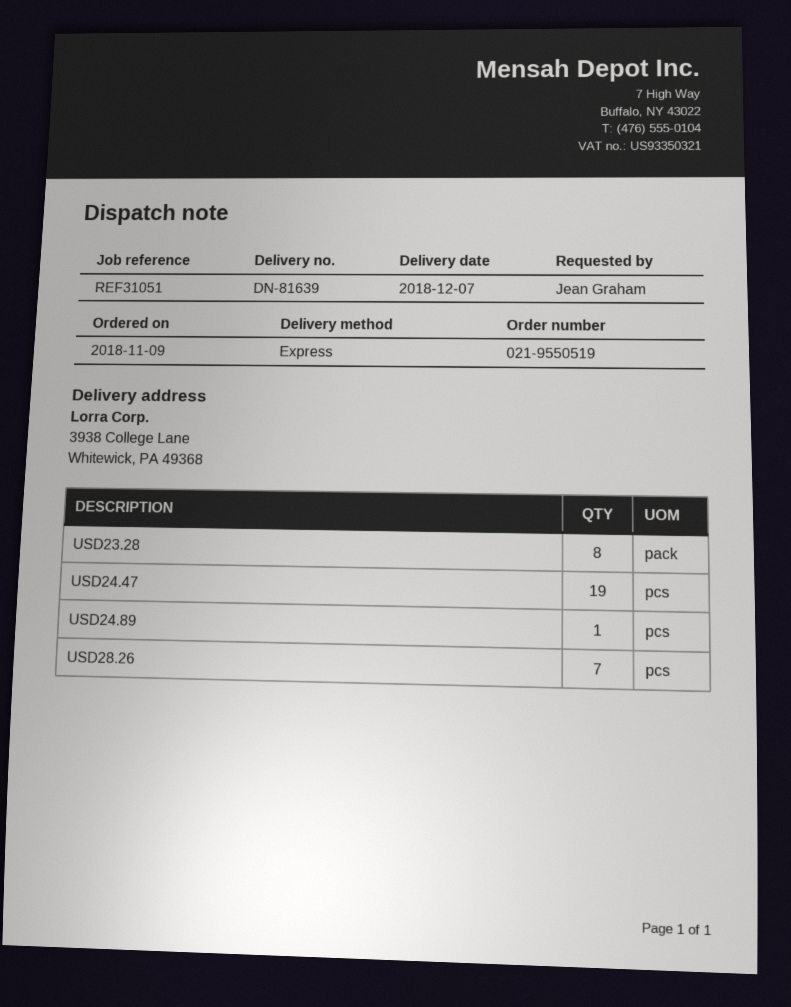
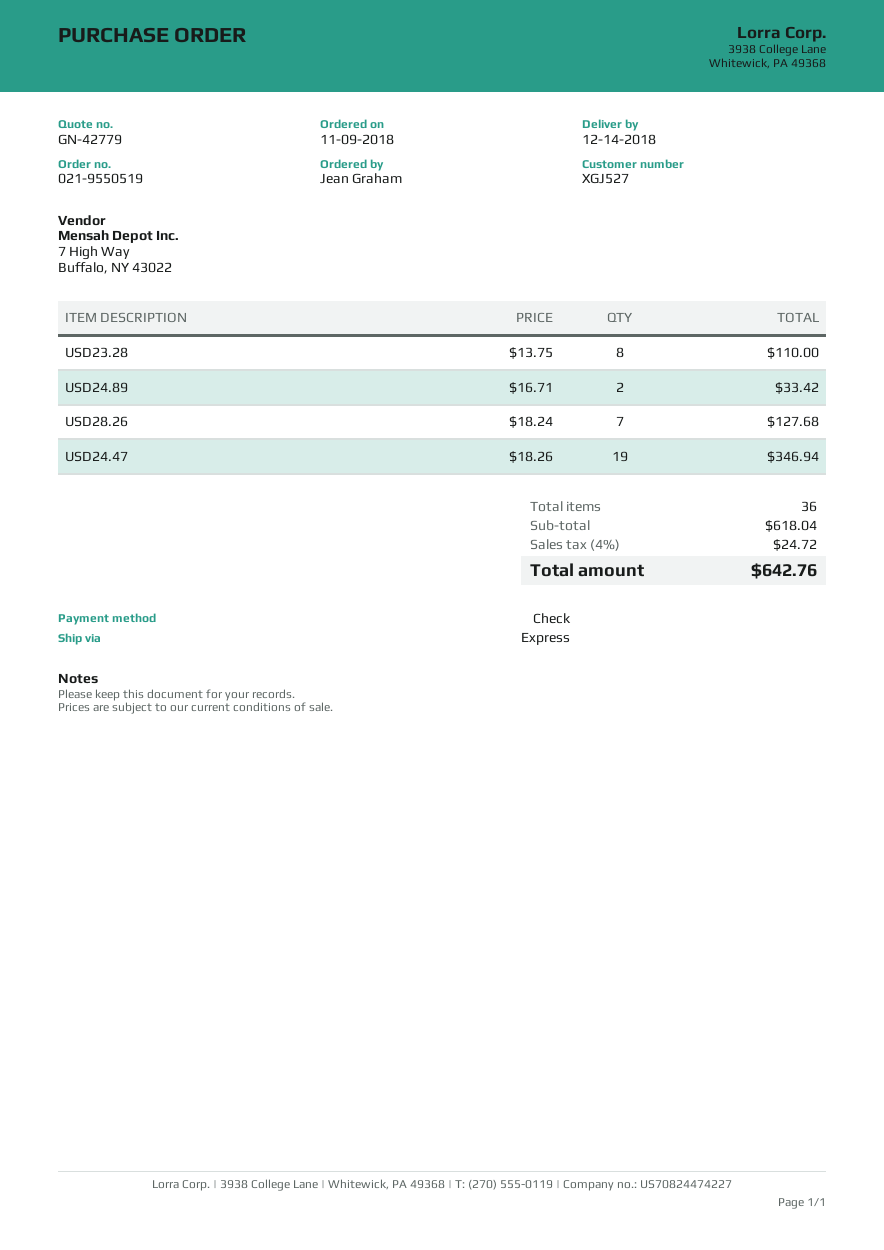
delivery date: 2018-12-07 -> 2018-12-14
USD24.89: 1 -> 2

